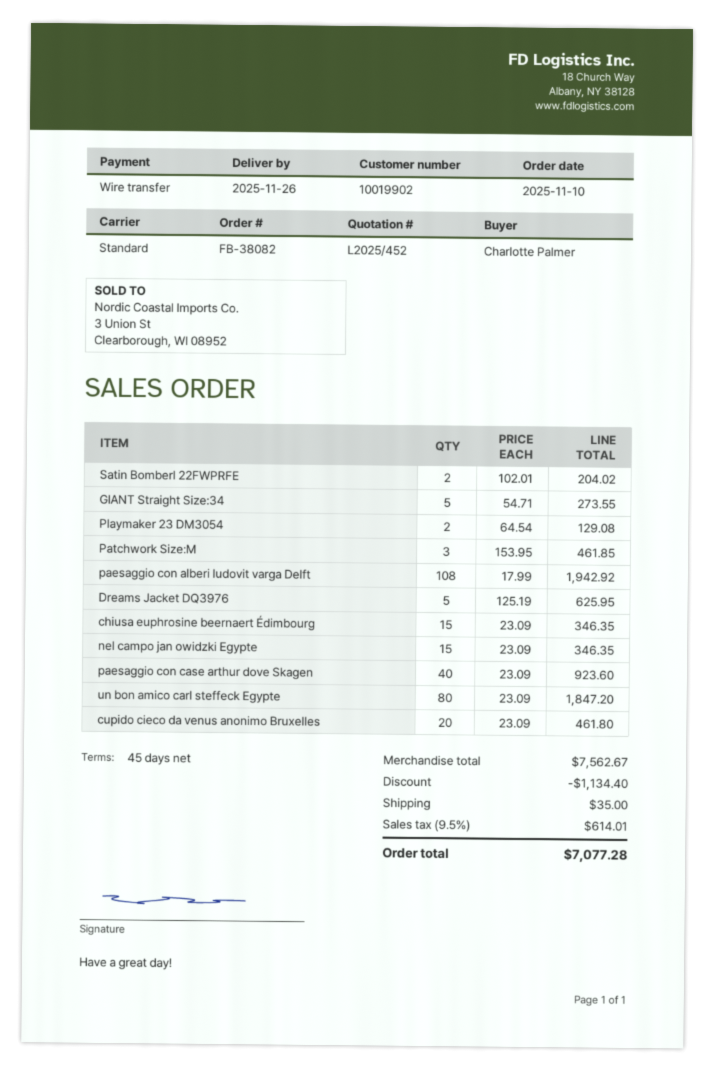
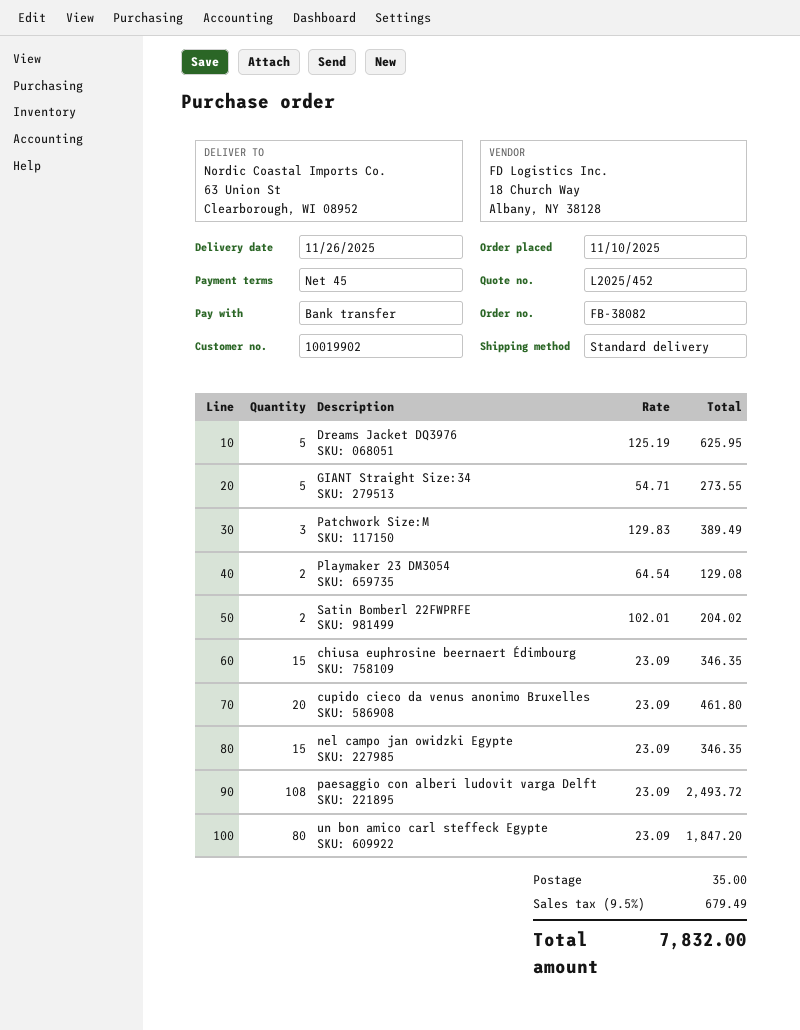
Patchwork Size:M: 3 x 153.95 = 461.85 -> 3 x 129.83 = 389.49
paesaggio con alberi ludovit varga Delft: 108 x 17.99 = 1942.92 -> 108 x 23.09 = 2493.72
paesaggio con case arthur dove Skagen: 40 x 23.09 = 923.60 -> none
discount: 1134.40 -> none
tax: 9.5% = 614.01 -> 9.5% = 679.49
total: 7077.28 -> 7832.00

